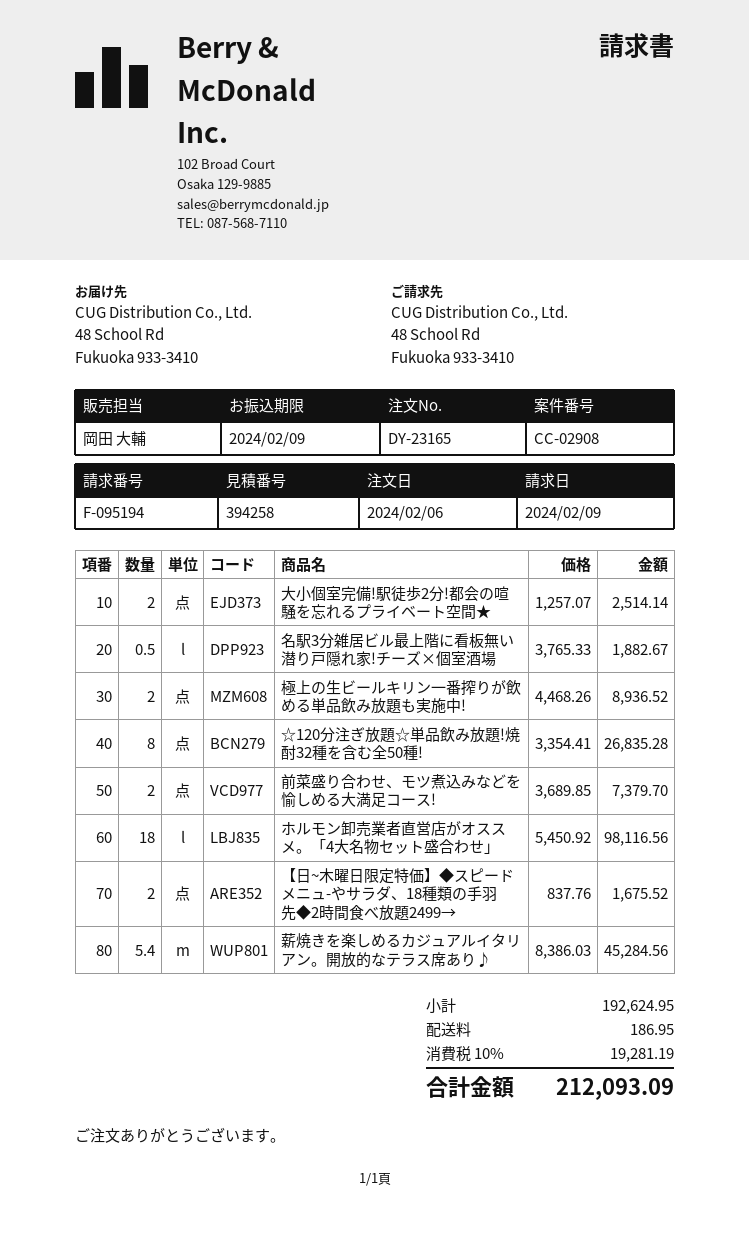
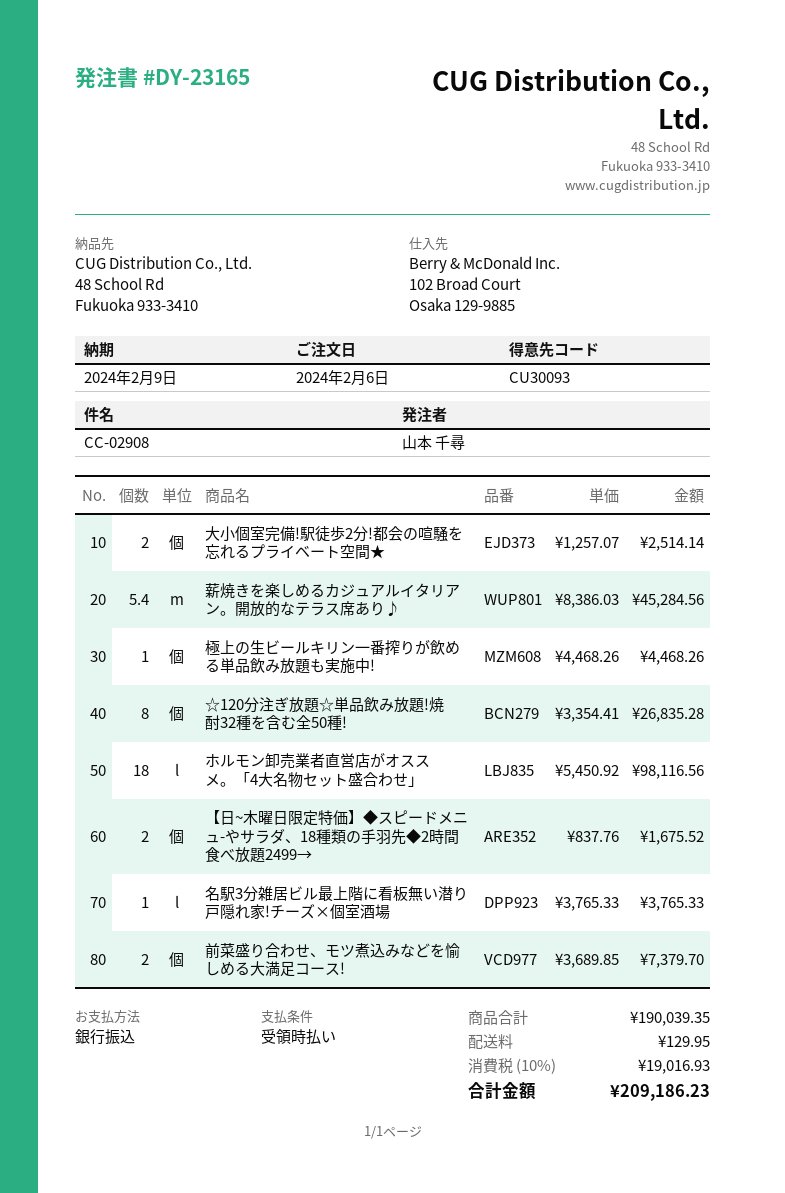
名駅3分雑居ビル最上階に看板無い潜り戸隠れ家!チーズ×個室酒場: 0.5 x 3765.33 = 1882.67 -> 1 x 3765.33 = 3765.33
極上の生ビールキリン一番搾りが飲める単品飲み放題も実施中!: 2 x 4468.26 = 8936.52 -> 1 x 4468.26 = 4468.26
subtotal: 192624.95 -> 190039.35
shipping: 186.95 -> 129.95
tax: 10% = 19281.19 -> 10% = 19016.93
total: 212093.09 -> 209186.23

